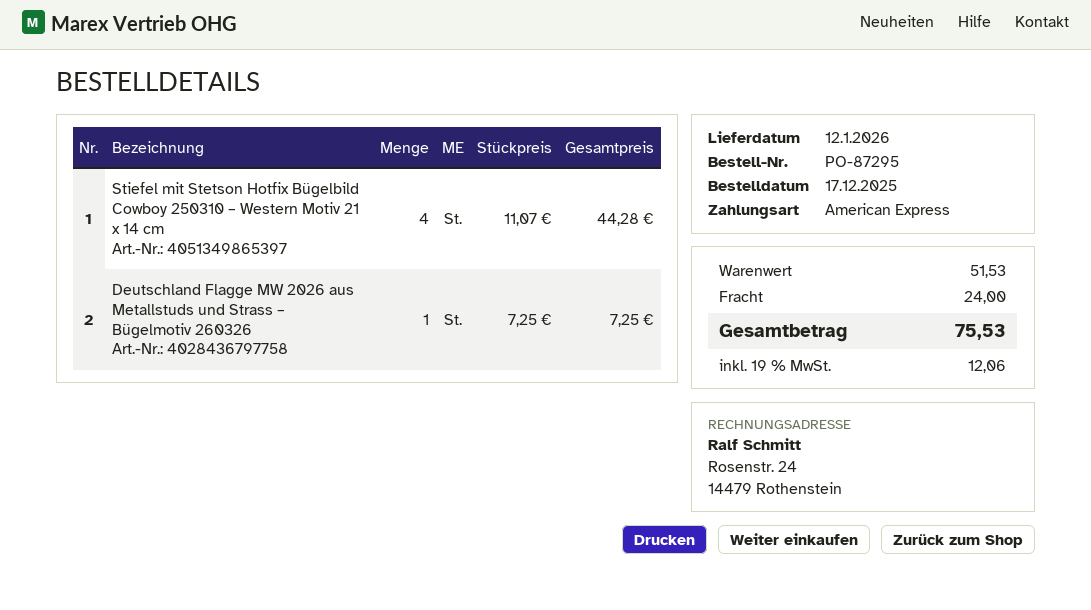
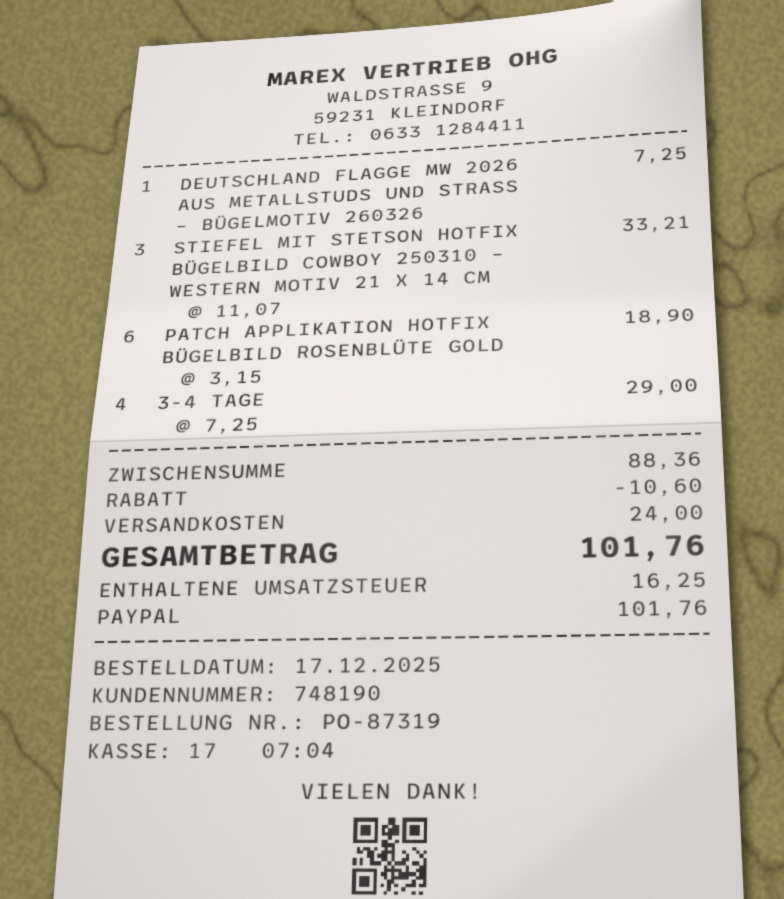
order number: PO-87295 -> PO-87319
payment method: American Express -> PayPal
Stiefel mit Stetson Hotfix Bügelbild Cowboy 250310 – Western Motiv 21 x 14 cm: 4 x 11.07 = 44.28 -> 3 x 11.07 = 33.21
PATCH APPLIKATION HOTFIX BÜGELBILD ROSENBLÜTE GOLD: none -> 6 x 3.15 = 18.90
3-4 TAGE: none -> 4 x 7.25 = 29.00
subtotal: 51.53 -> 88.36
discount: none -> 10.60
tax: 12.06 -> 16.25
total: 75.53 -> 101.76

